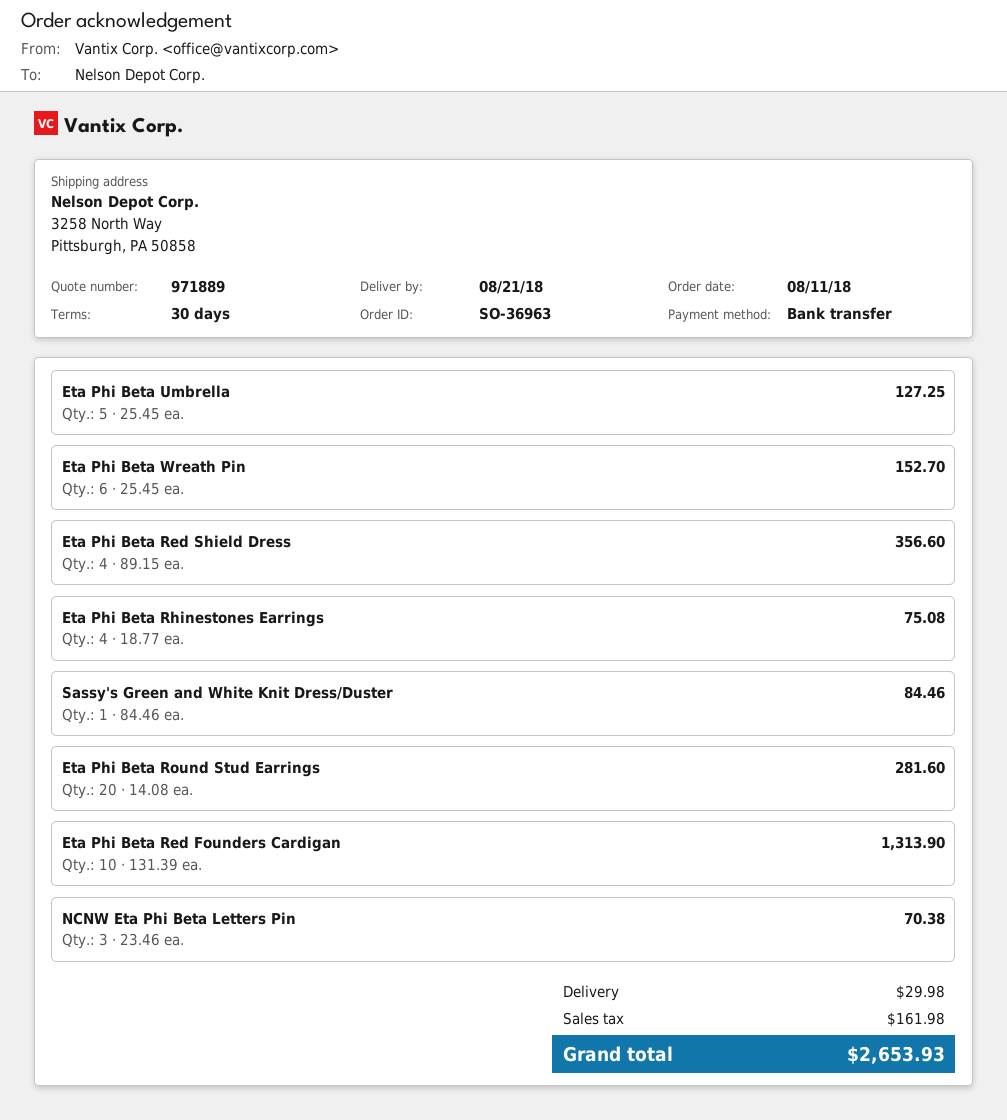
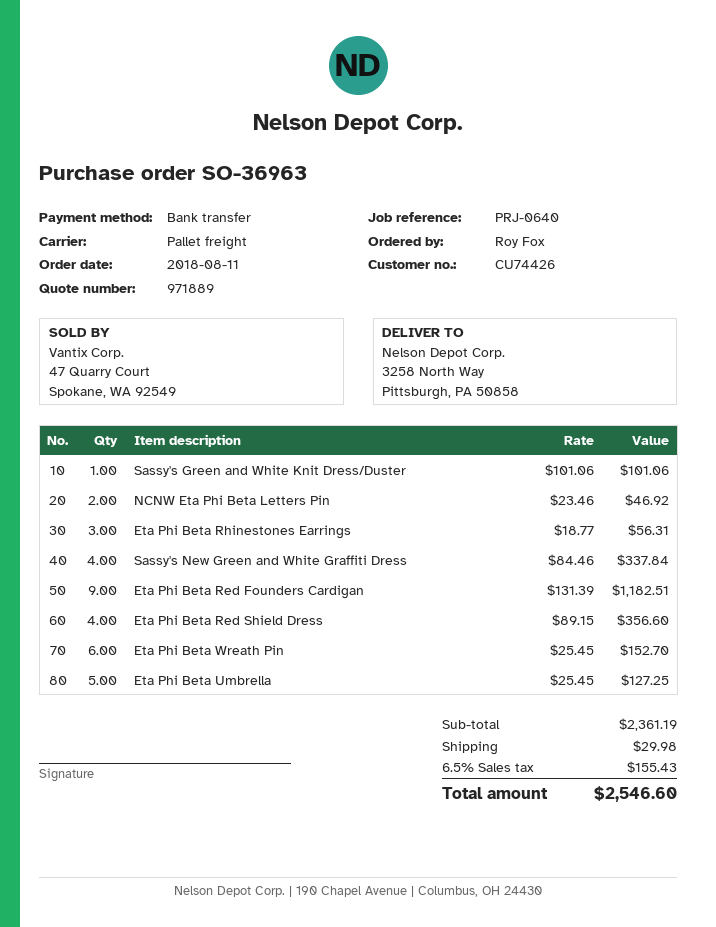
Eta Phi Beta Rhinestones Earrings: 4 x 18.77 = 75.08 -> 3 x 18.77 = 56.31
Sassy's Green and White Knit Dress/Duster: 1 x 84.46 = 84.46 -> 1 x 101.06 = 101.06
Eta Phi Beta Round Stud Earrings: 20 x 14.08 = 281.60 -> none
Eta Phi Beta Red Founders Cardigan: 10 x 131.39 = 1313.90 -> 9 x 131.39 = 1182.51
NCNW Eta Phi Beta Letters Pin: 3 x 23.46 = 70.38 -> 2 x 23.46 = 46.92
Sassy's New Green and White Graffiti Dress: none -> 4 x 84.46 = 337.84
tax: 161.98 -> 155.43
total: 2653.93 -> 2546.60

